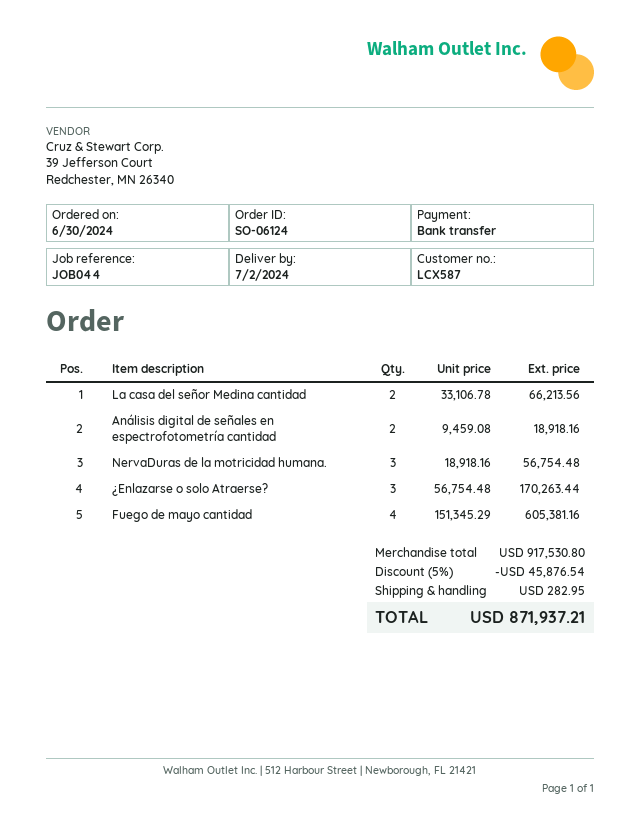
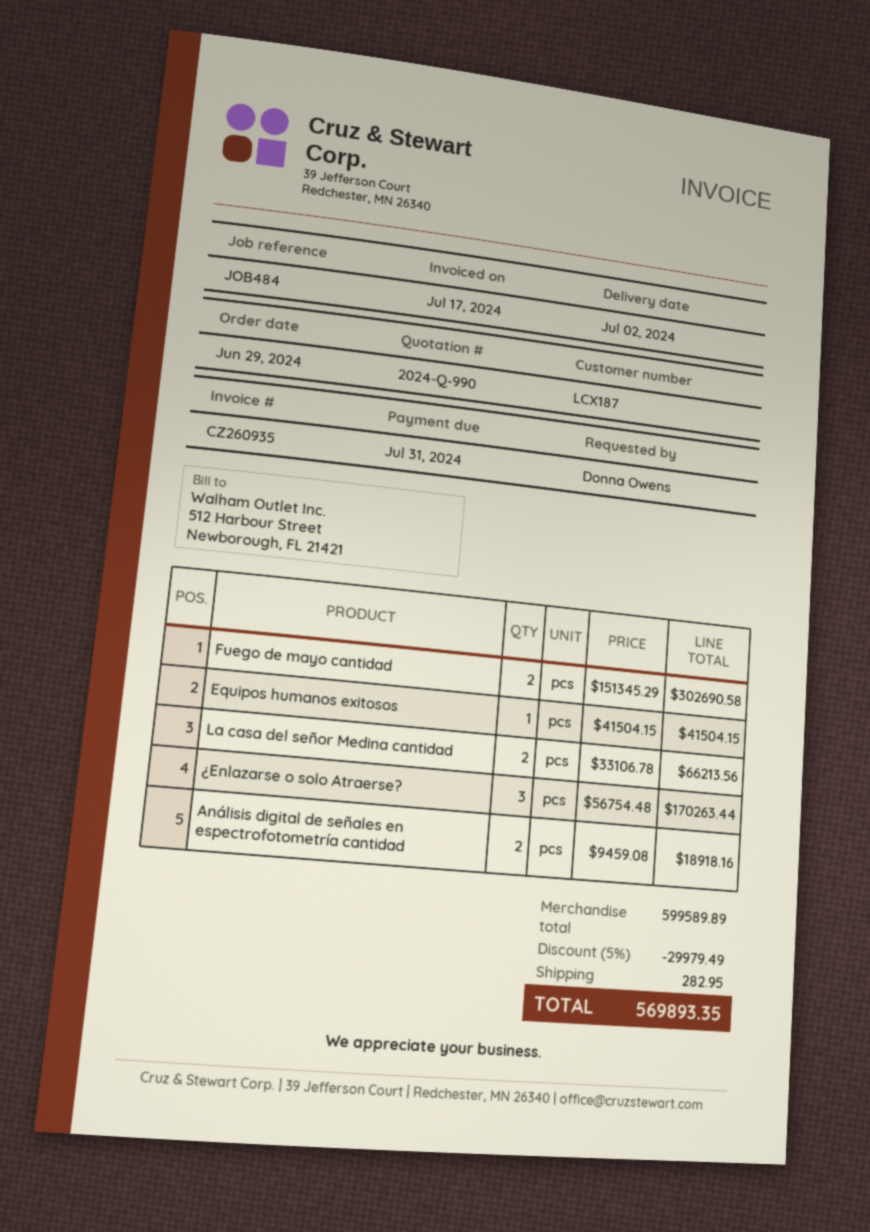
order date: 2024-06-30 -> 2024-06-29
customer number: LCX587 -> LCX187
reference: JOB044 -> JOB484
NervaDuras de la motricidad humana.: 3 x 18918.16 = 56754.48 -> none
Fuego de mayo cantidad: 4 x 151345.29 = 605381.16 -> 2 x 151345.29 = 302690.58
Equipos humanos exitosos: none -> 1 x 41504.15 = 41504.15
subtotal: 917530.80 -> 599589.89
discount: 5% = 45876.54 -> 5% = 29979.49
total: 871937.21 -> 569893.35

